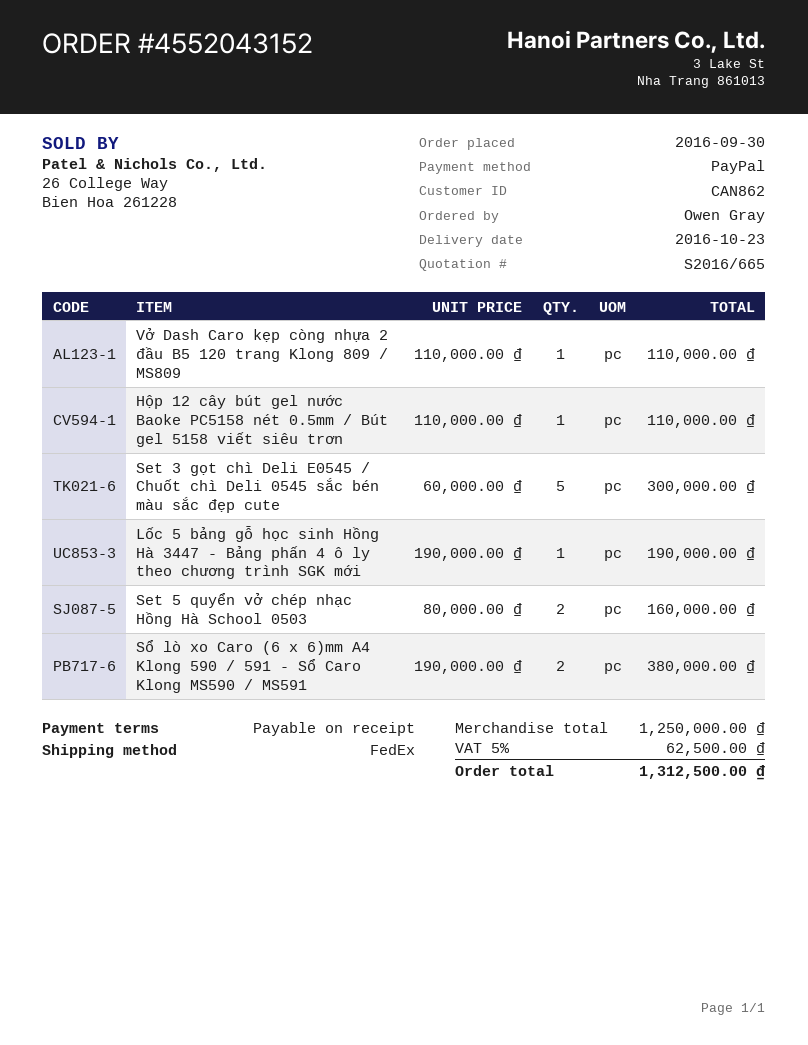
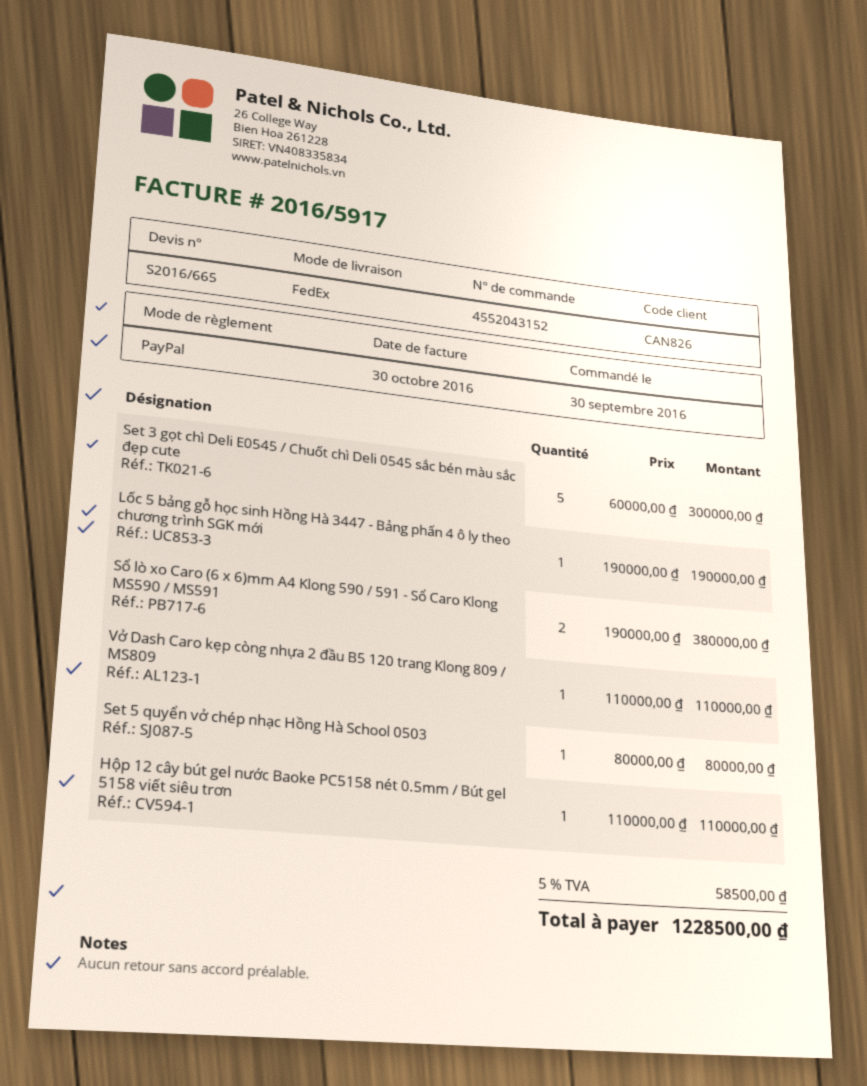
customer number: CAN862 -> CAN826
Set 5 quyển vở chép nhạc Hồng Hà School 0503: 2 x 80000.00 = 160000.00 -> 1 x 80000.00 = 80000.00
tax: 5% = 62500.00 -> 5% = 58500.00
total: 1312500.00 -> 1228500.00

